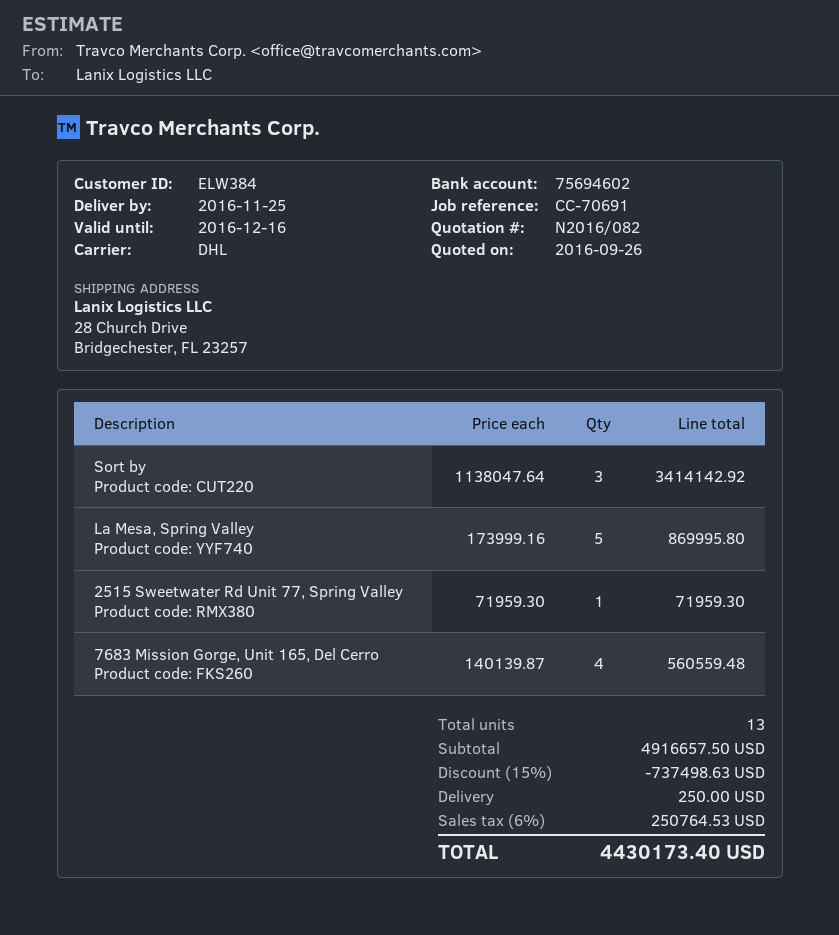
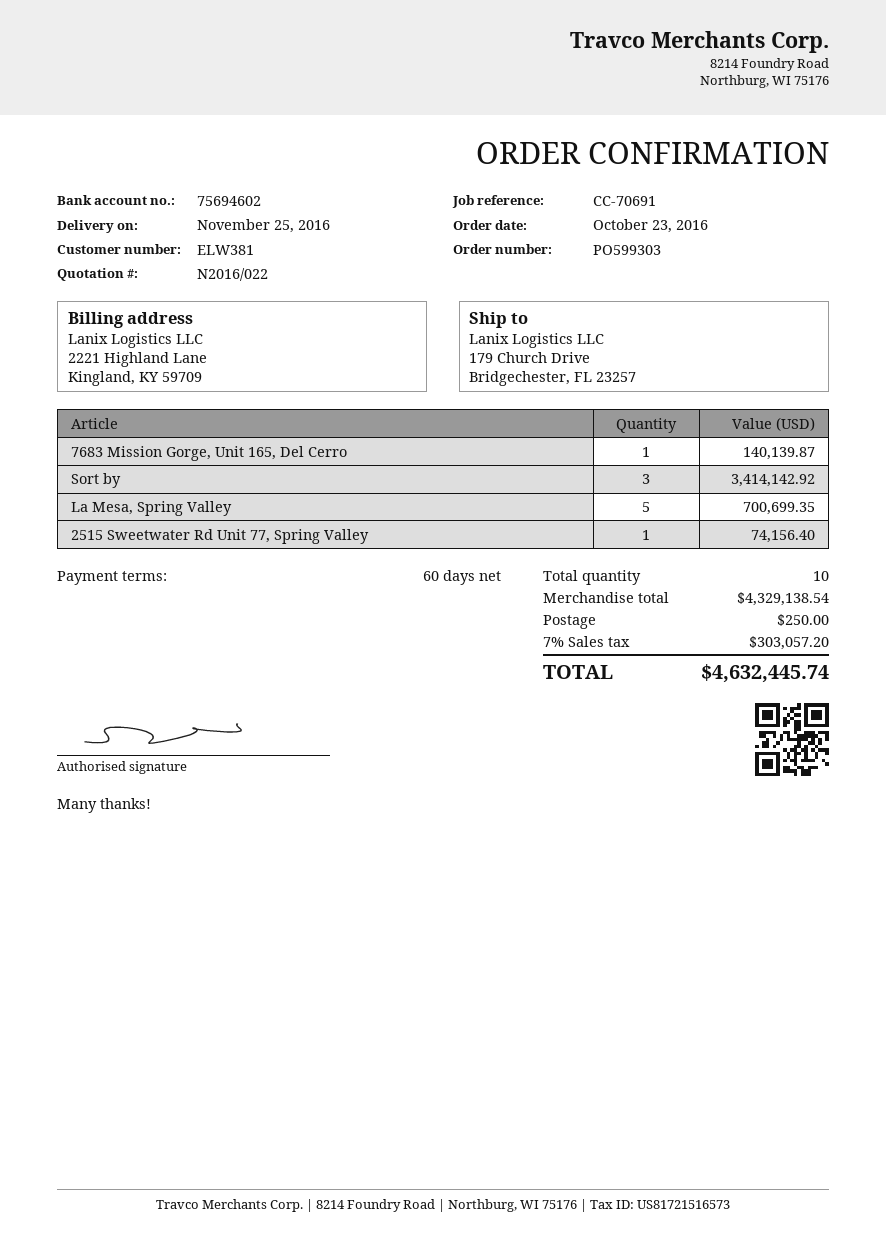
quote number: N2016/082 -> N2016/022
customer number: ELW384 -> ELW381
ship to: 28 Church Drive, Bridgechester, FL 23257 -> 179 Church Drive, Bridgechester, FL 23257
La Mesa, Spring Valley: 5 for 869995.80 -> 5 for 700699.35
2515 Sweetwater Rd Unit 77, Spring Valley: 1 for 71959.30 -> 1 for 74156.40
7683 Mission Gorge, Unit 165, Del Cerro: 4 for 560559.48 -> 1 for 140139.87
total quantity: 13 -> 10
subtotal: 4916657.50 -> 4329138.54
discount: 15% = 737498.63 -> none
tax: 6% = 250764.53 -> 7% = 303057.20
total: 4430173.40 -> 4632445.74

